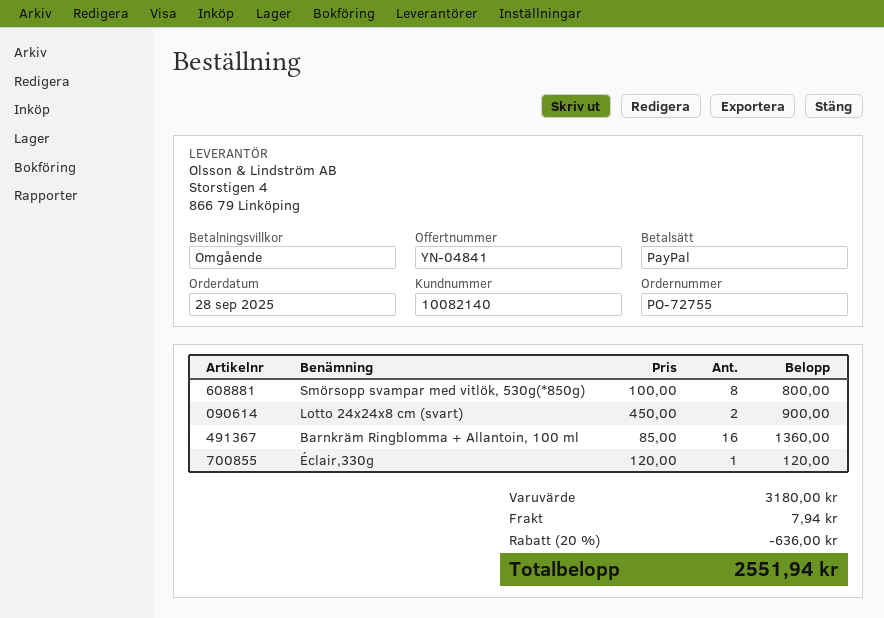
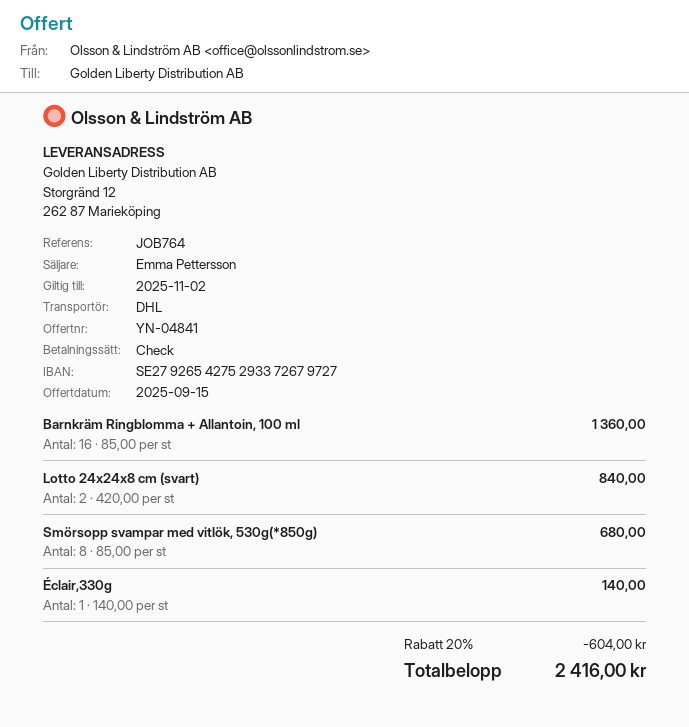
payment method: PayPal -> cheque
Smörsopp svampar med vitlök, 530g(*850g): 8 x 100.00 = 800.00 -> 8 x 85.00 = 680.00
Lotto 24x24x8 cm (svart): 2 x 450.00 = 900.00 -> 2 x 420.00 = 840.00
Éclair,330g: 1 x 120.00 = 120.00 -> 1 x 140.00 = 140.00
discount: 20% = 636.00 -> 20% = 604.00
shipping: 7.94 -> none
total: 2551.94 -> 2416.00

